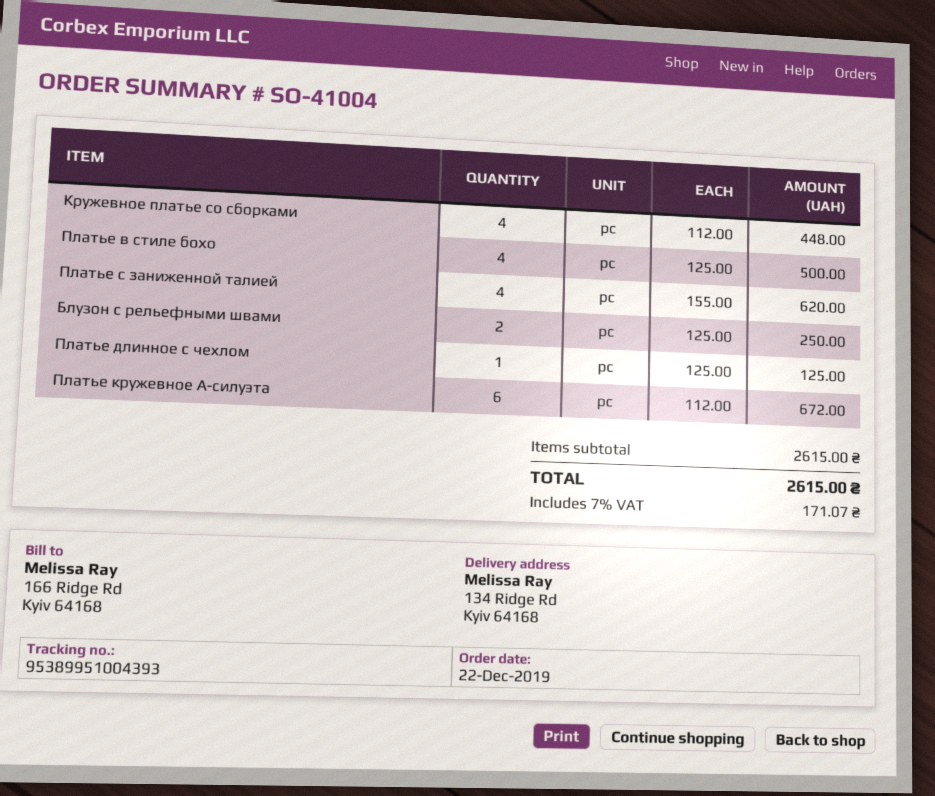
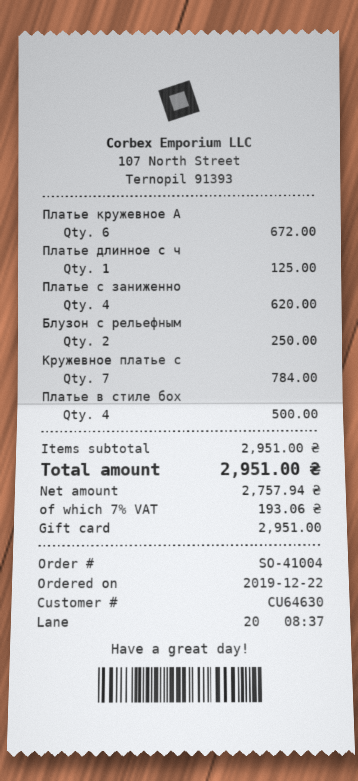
Кружевное платье со сборками: 4 for 448.00 -> 7 for 784.00
subtotal: 2615.00 -> 2951.00
tax: 7% = 171.07 -> 7% = 193.06
total: 2615.00 -> 2951.00

